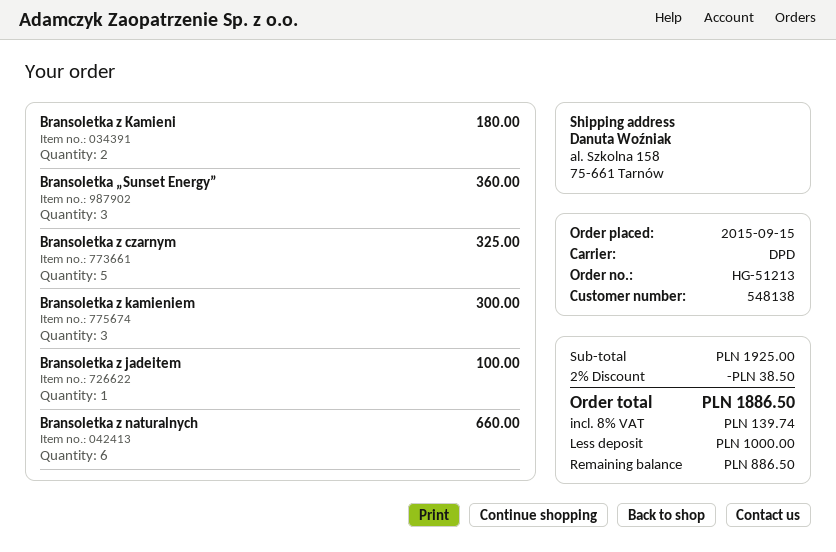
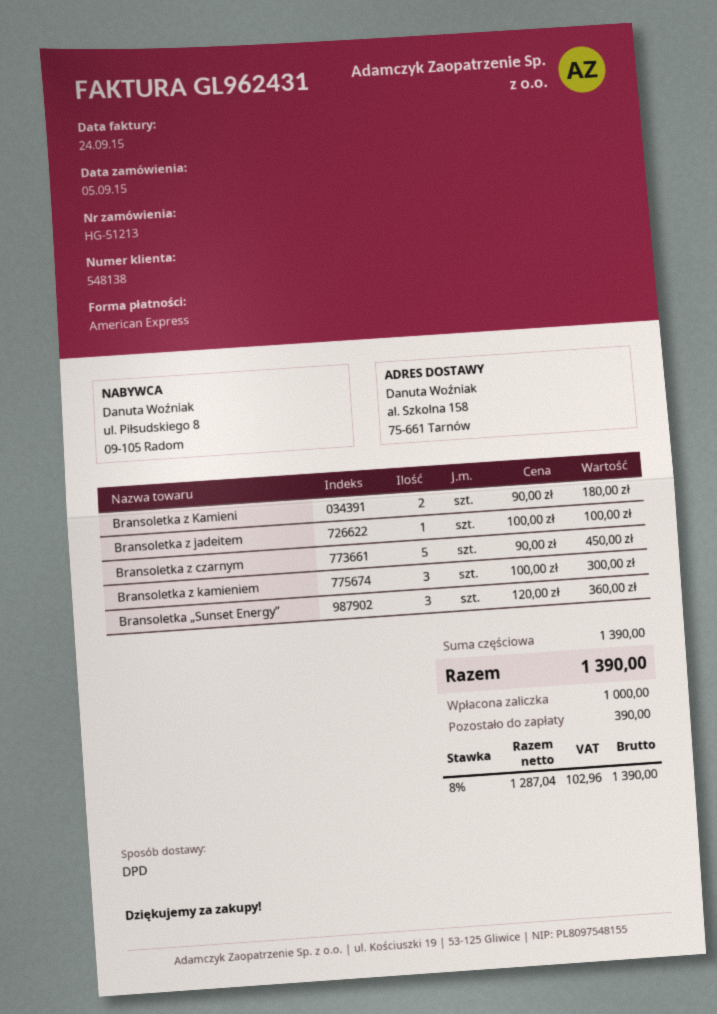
order date: 2015-09-15 -> 2015-09-05
Bransoletka z czarnym: 5 for 325.00 -> 5 for 450.00
Bransoletka z naturalnych: 6 for 660.00 -> none
subtotal: 1925.00 -> 1390.00
discount: 2% = 38.50 -> none
tax: 8% = 139.74 -> 8% = 102.96
total: 1886.50 -> 1390.00
balance: 886.50 -> 390.00

